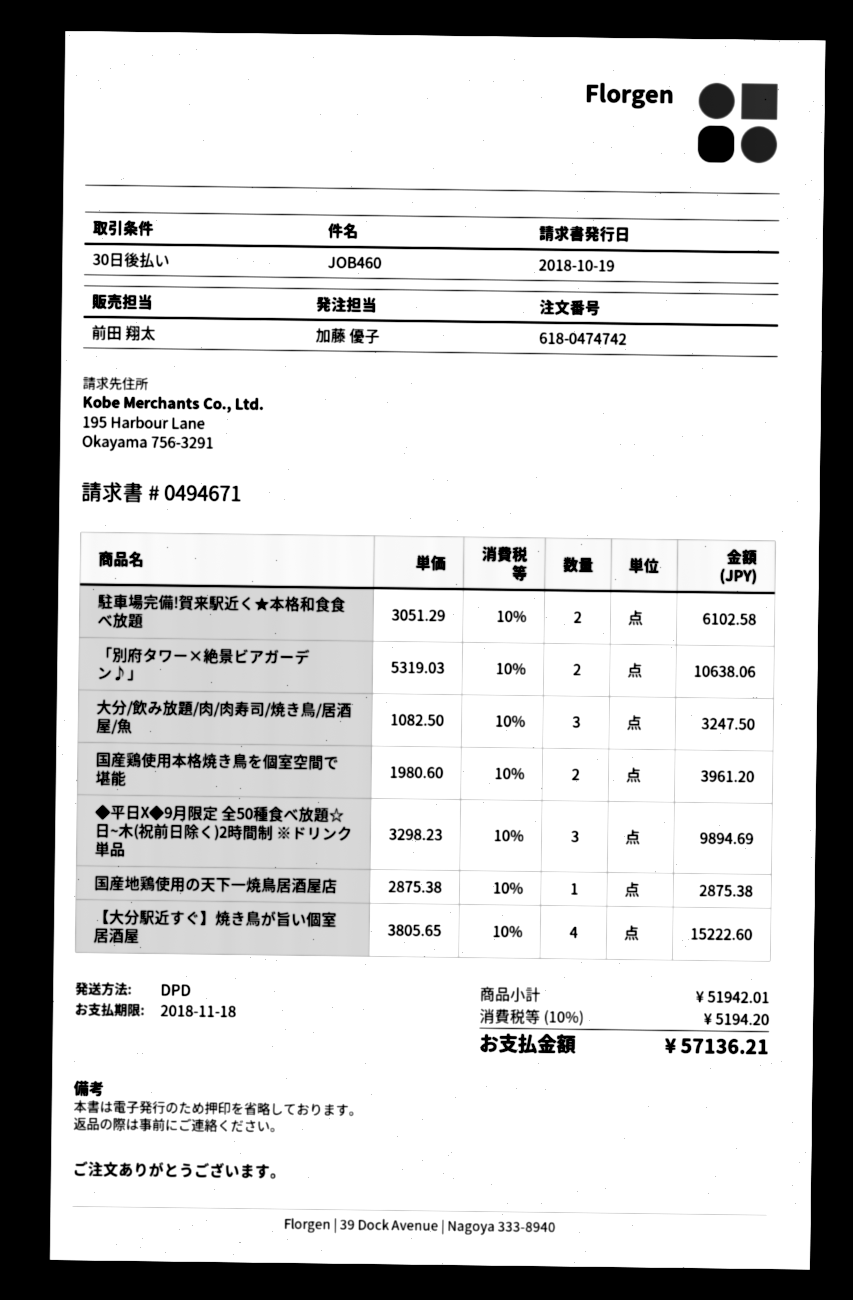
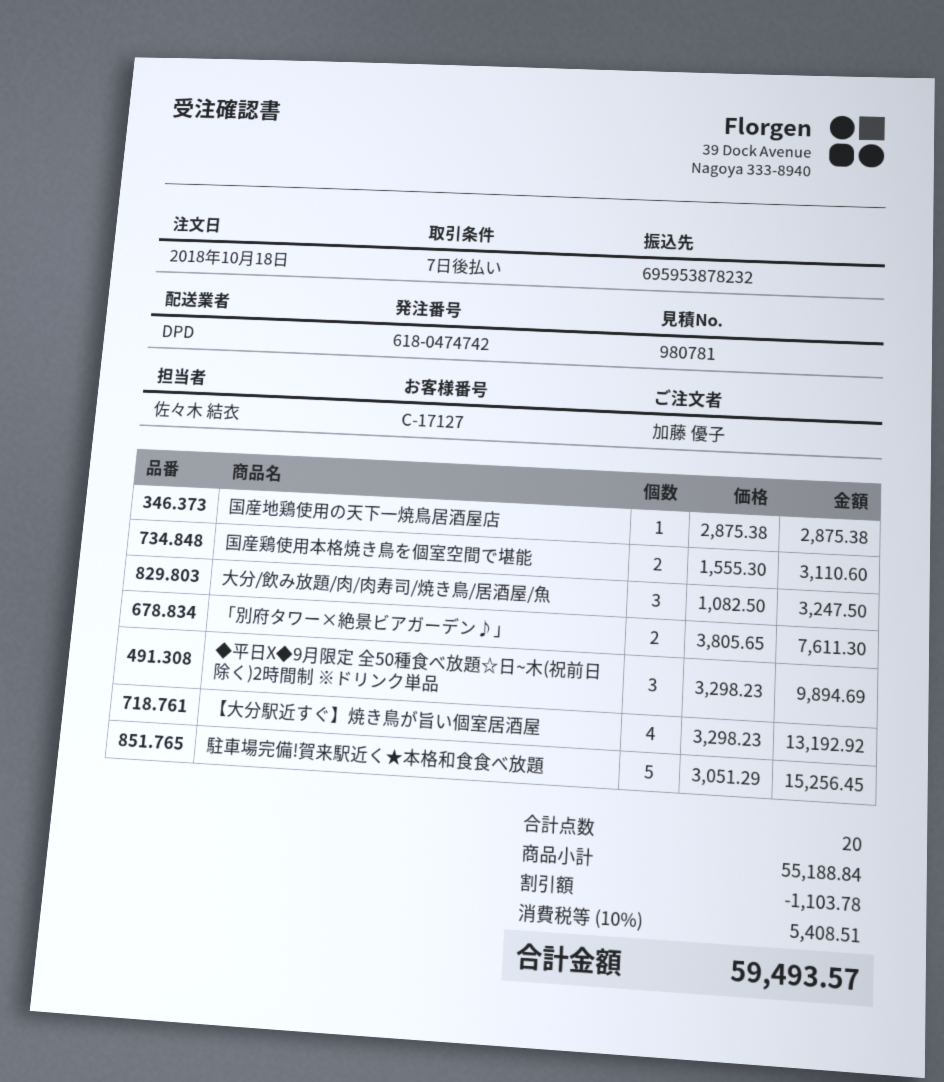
payment terms: 30 days -> 7 days
sales rep: 前田 翔太 -> 佐々木 結衣
駐車場完備!賀来駅近く★本格和食食べ放題: 2 x 3051.29 = 6102.58 -> 5 x 3051.29 = 15256.45
「別府タワー×絶景ビアガーデン♪」: 2 x 5319.03 = 10638.06 -> 2 x 3805.65 = 7611.30
国産鶏使用本格焼き鳥を個室空間で堪能: 2 x 1980.60 = 3961.20 -> 2 x 1555.30 = 3110.60
【大分駅近すぐ】焼き鳥が旨い個室居酒屋: 4 x 3805.65 = 15222.60 -> 4 x 3298.23 = 13192.92
subtotal: 51942.01 -> 55188.84
discount: none -> 1103.78
tax: 10% = 5194.20 -> 10% = 5408.51
total: 57136.21 -> 59493.57

